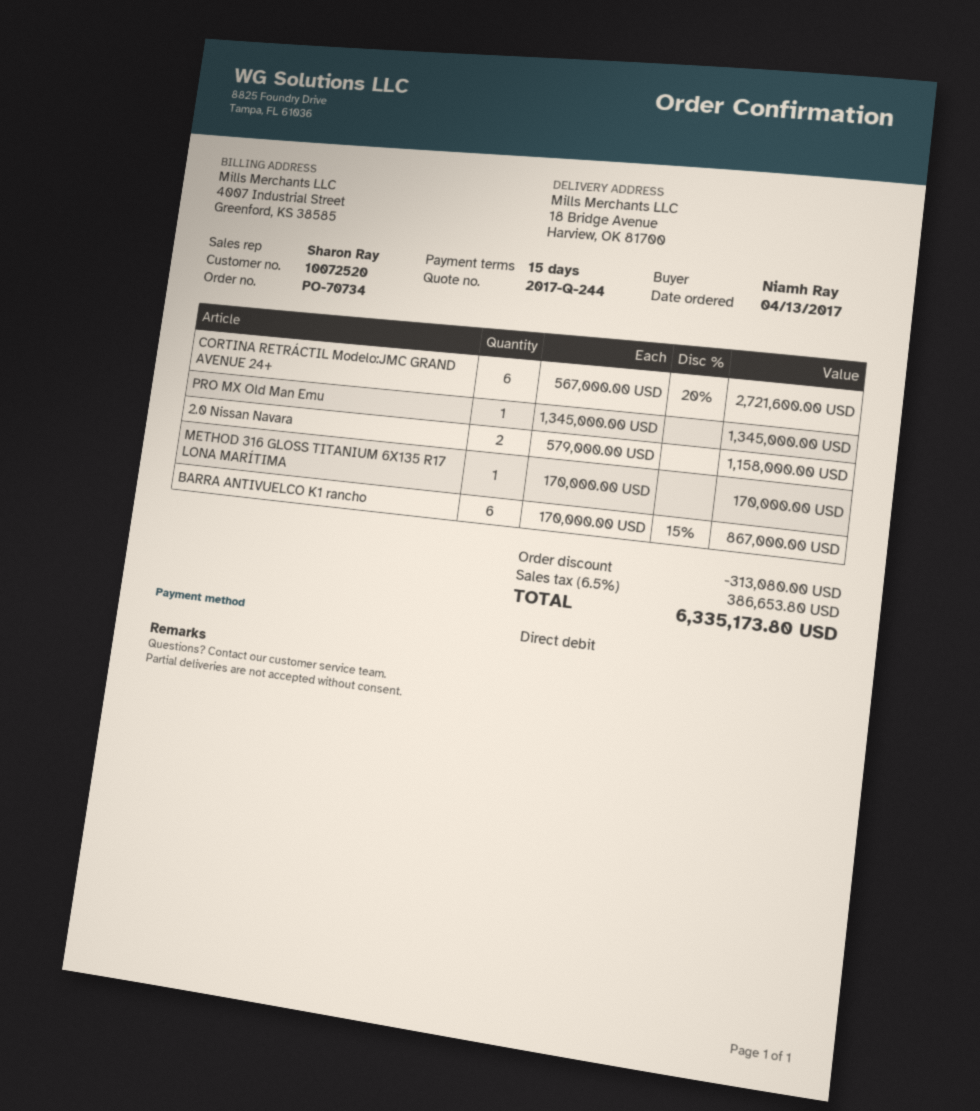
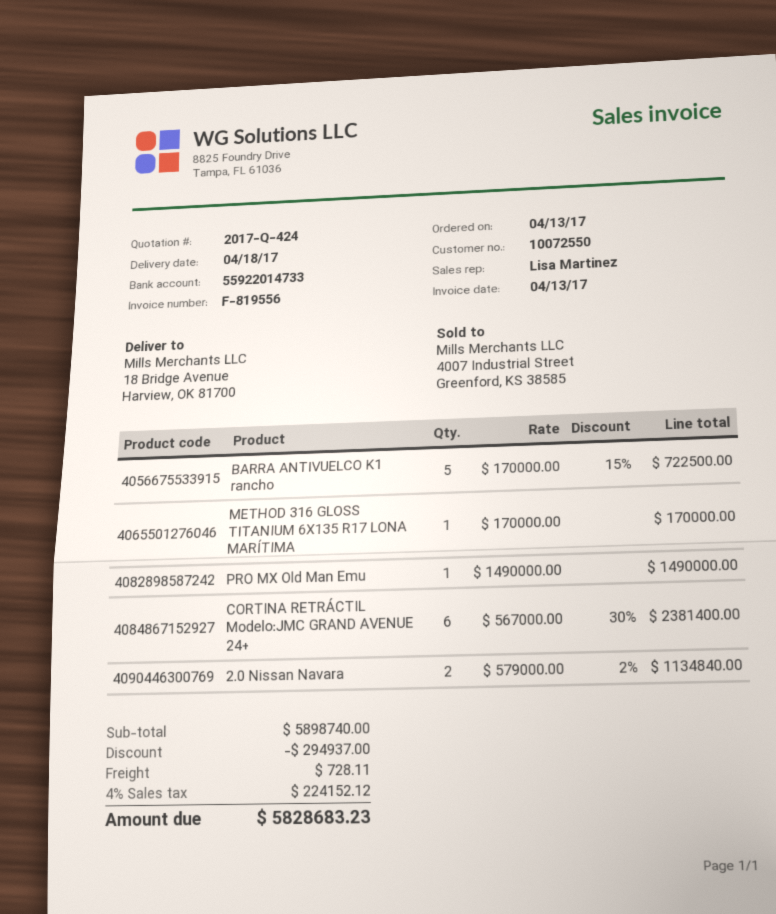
quote number: 2017-Q-244 -> 2017-Q-424
customer number: 10072520 -> 10072550
sales rep: Sharon Ray -> Lisa Martinez
CORTINA RETRÁCTIL Modelo:JMC GRAND AVENUE 24+: 6 x 567000.00 - 20% = 2721600.00 -> 6 x 567000.00 - 30% = 2381400.00
PRO MX Old Man Emu: 1 x 1345000.00 = 1345000.00 -> 1 x 1490000.00 = 1490000.00
2.0 Nissan Navara: 2 x 579000.00 = 1158000.00 -> 2 x 579000.00 - 2% = 1134840.00
BARRA ANTIVUELCO K1 rancho: 6 x 170000.00 - 15% = 867000.00 -> 5 x 170000.00 - 15% = 722500.00
discount: 313080.00 -> 294937.00
shipping: none -> 728.11
tax: 6.5% = 386653.80 -> 4% = 224152.12
total: 6335173.80 -> 5828683.23

